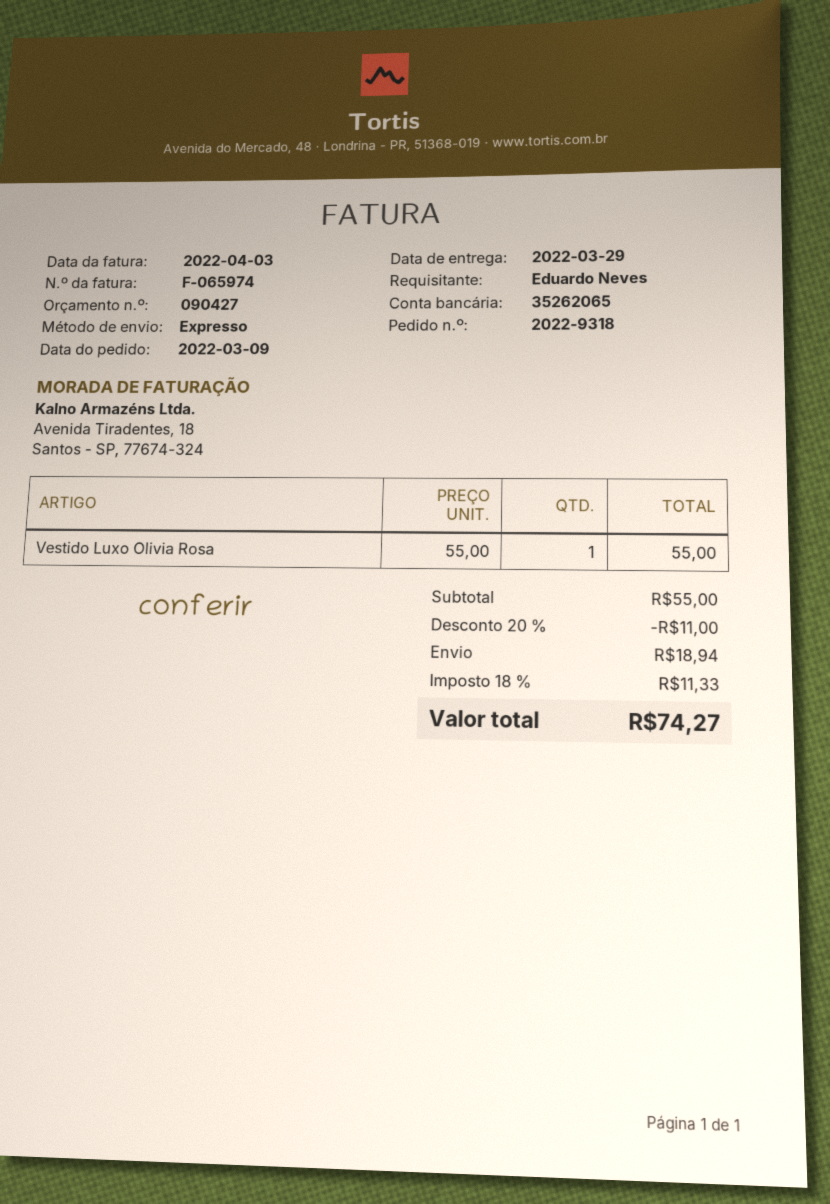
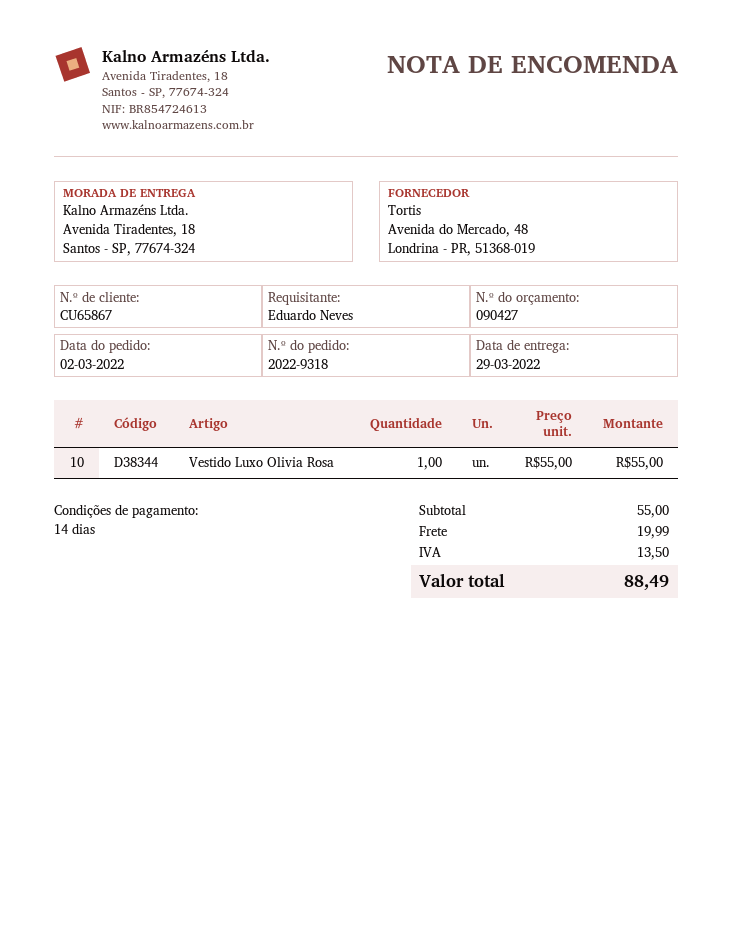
order date: 2022-03-09 -> 2022-03-02
discount: 20% = 11.00 -> none
shipping: 18.94 -> 19.99
tax: 11.33 -> 13.50
total: 74.27 -> 88.49

